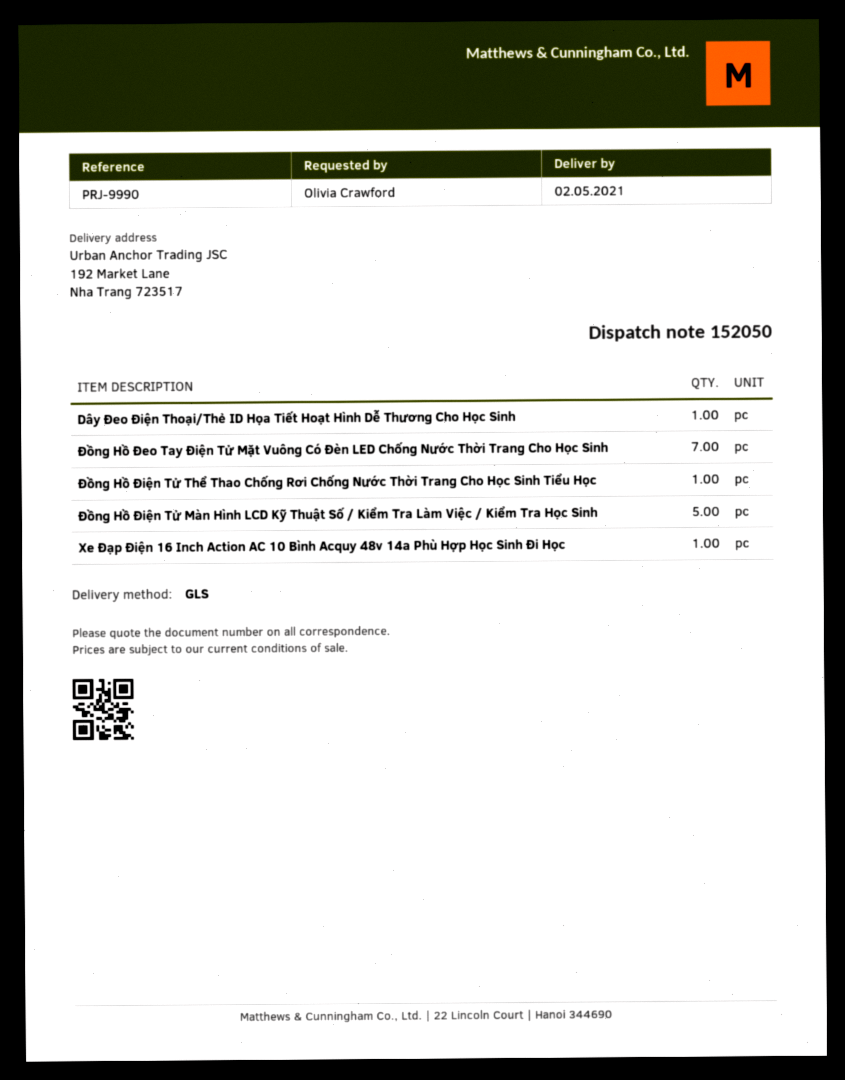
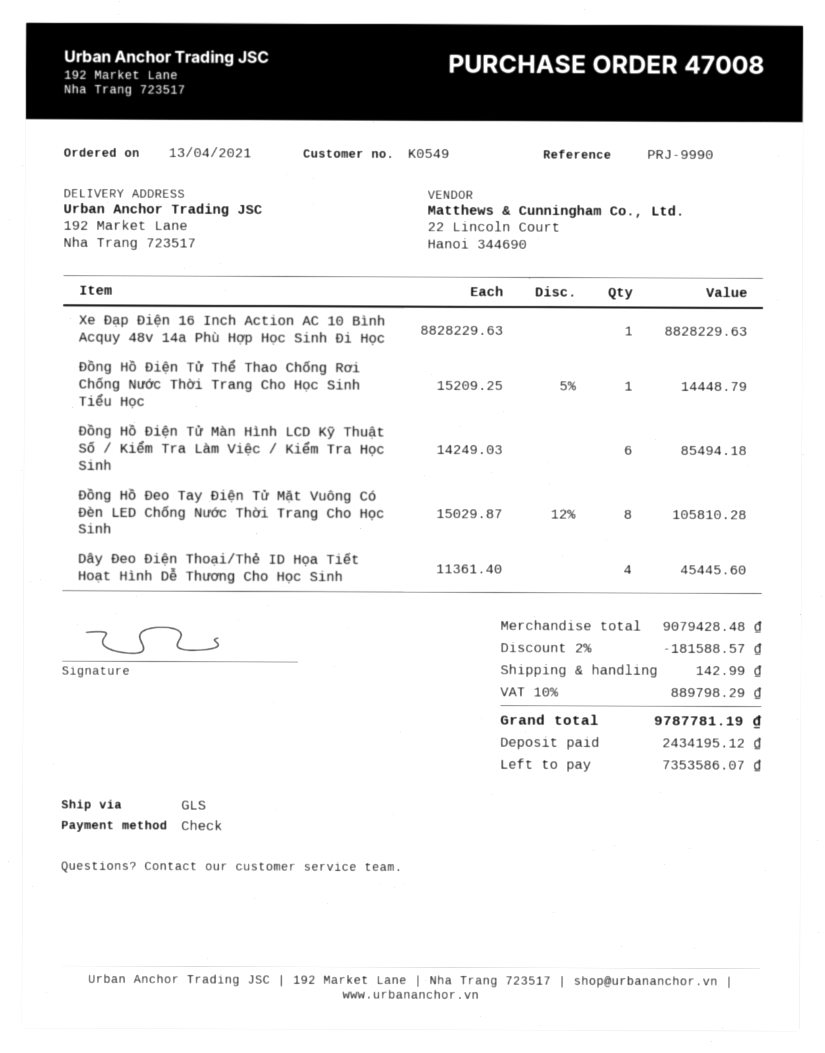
Dây Đeo Điện Thoại/Thẻ ID Họa Tiết Hoạt Hình Dễ Thương Cho Học Sinh: 1 -> 4
Đồng Hồ Đeo Tay Điện Tử Mặt Vuông Có Đèn LED Chống Nước Thời Trang Cho Học Sinh: 7 -> 8
Đồng Hồ Điện Tử Màn Hình LCD Kỹ Thuật Số / Kiểm Tra Làm Việc / Kiểm Tra Học Sinh: 5 -> 6

